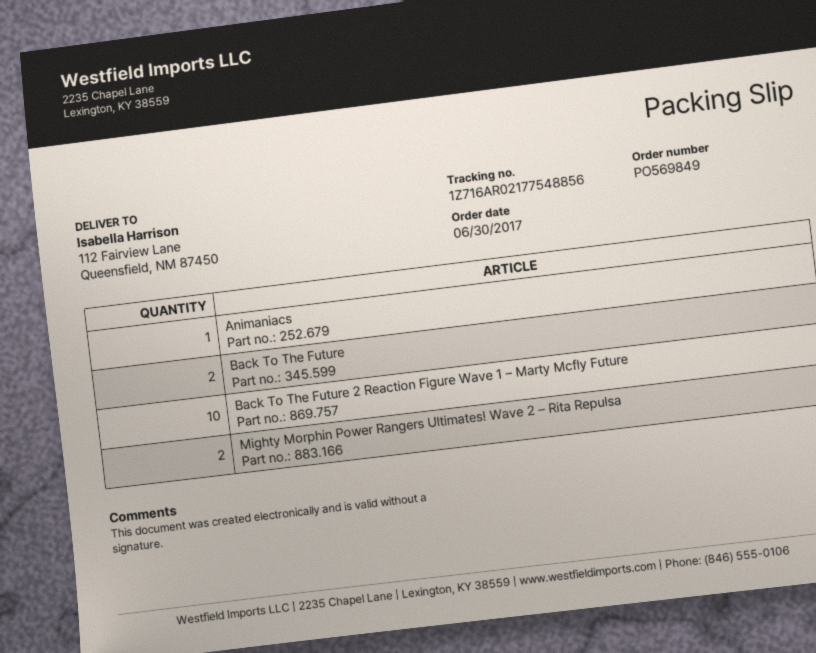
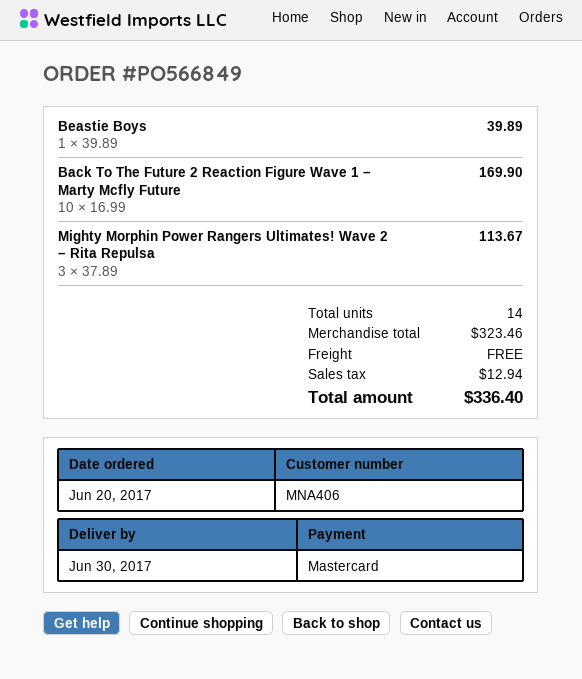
order number: PO569849 -> PO566849
order date: 2017-06-30 -> 2017-06-20
Animaniacs: 1 -> none
Back To The Future: 2 -> none
Mighty Morphin Power Rangers Ultimates! Wave 2 – Rita Repulsa: 2 -> 3
Beastie Boys: none -> 1

